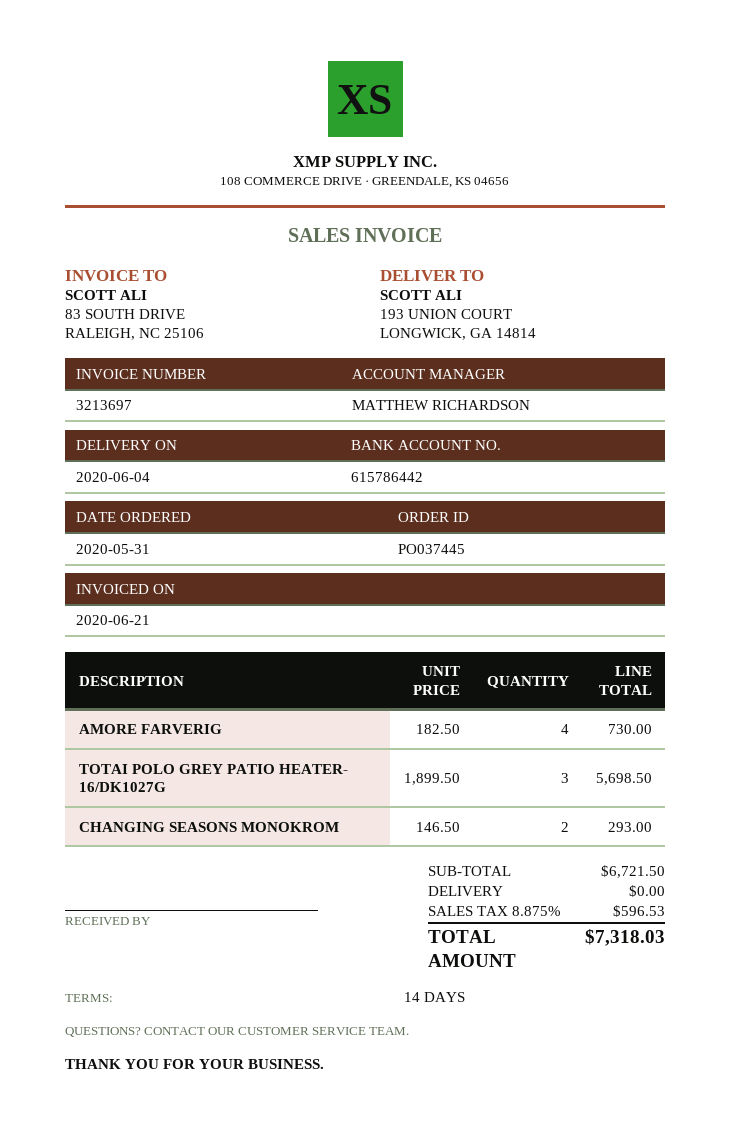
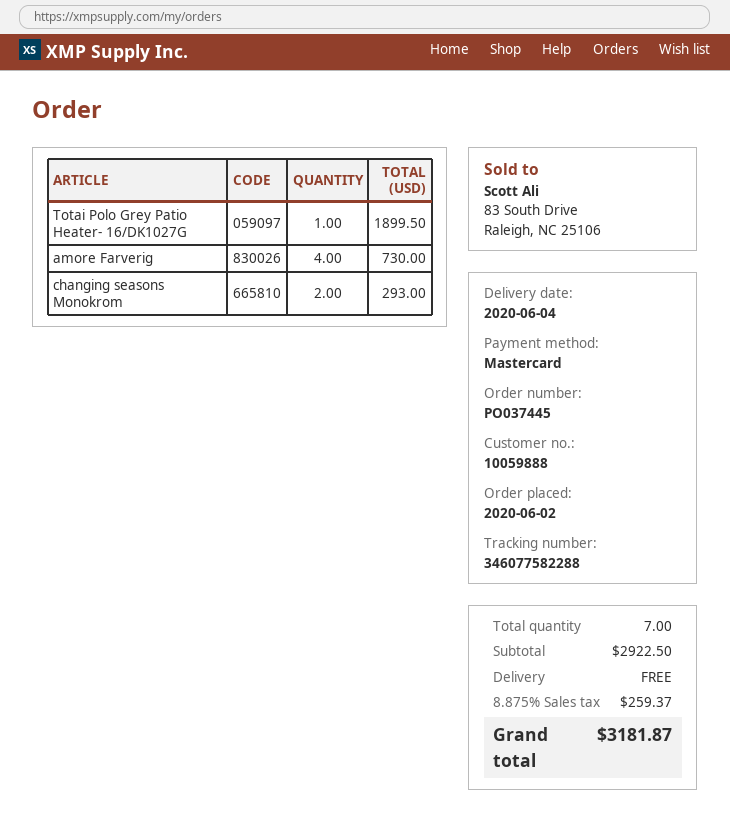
order date: 2020-05-31 -> 2020-06-02
TOTAI POLO GREY PATIO HEATER- 16/DK1027G: 3 for 5698.50 -> 1 for 1899.50
subtotal: 6721.50 -> 2922.50
tax: 8.875% = 596.53 -> 8.875% = 259.37
total: 7318.03 -> 3181.87

